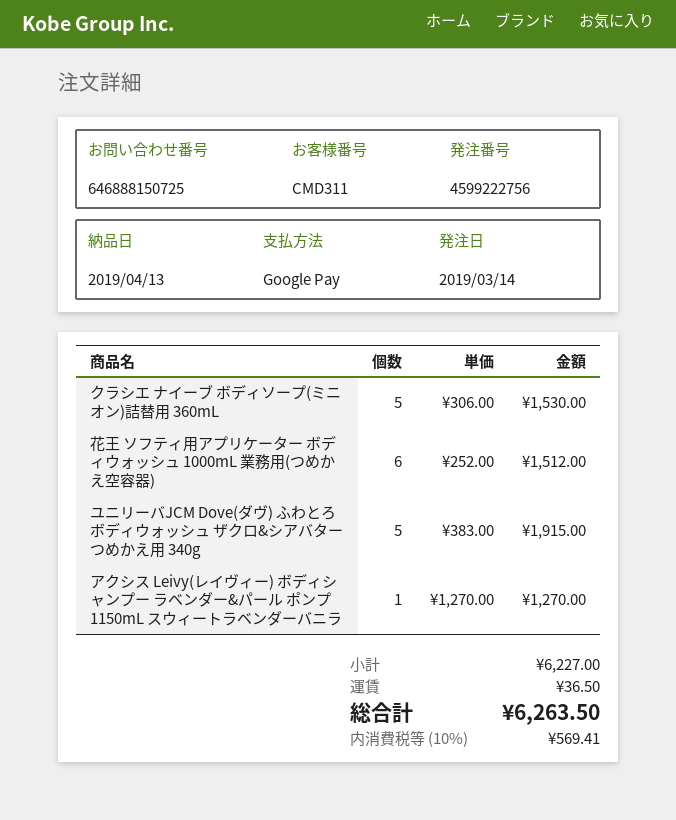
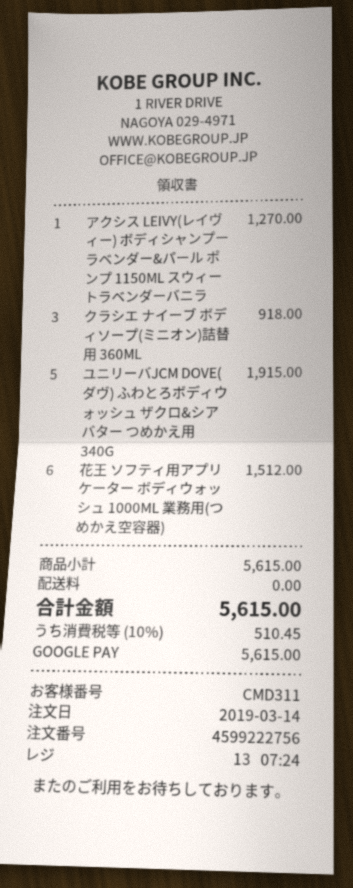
クラシエ ナイーブ ボディソープ(ミニオン)詰替用 360mL: 5 for 1530.00 -> 3 for 918.00
subtotal: 6227.00 -> 5615.00
shipping: 36.50 -> 0.00
tax: 10% = 569.41 -> 10% = 510.45
total: 6263.50 -> 5615.00

